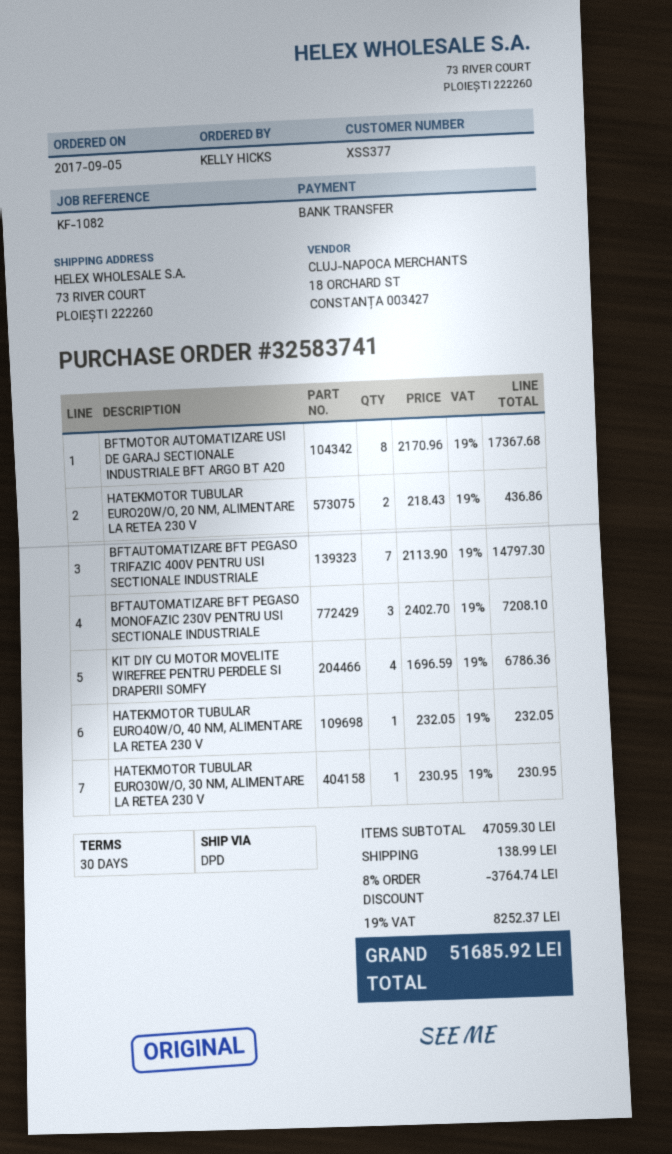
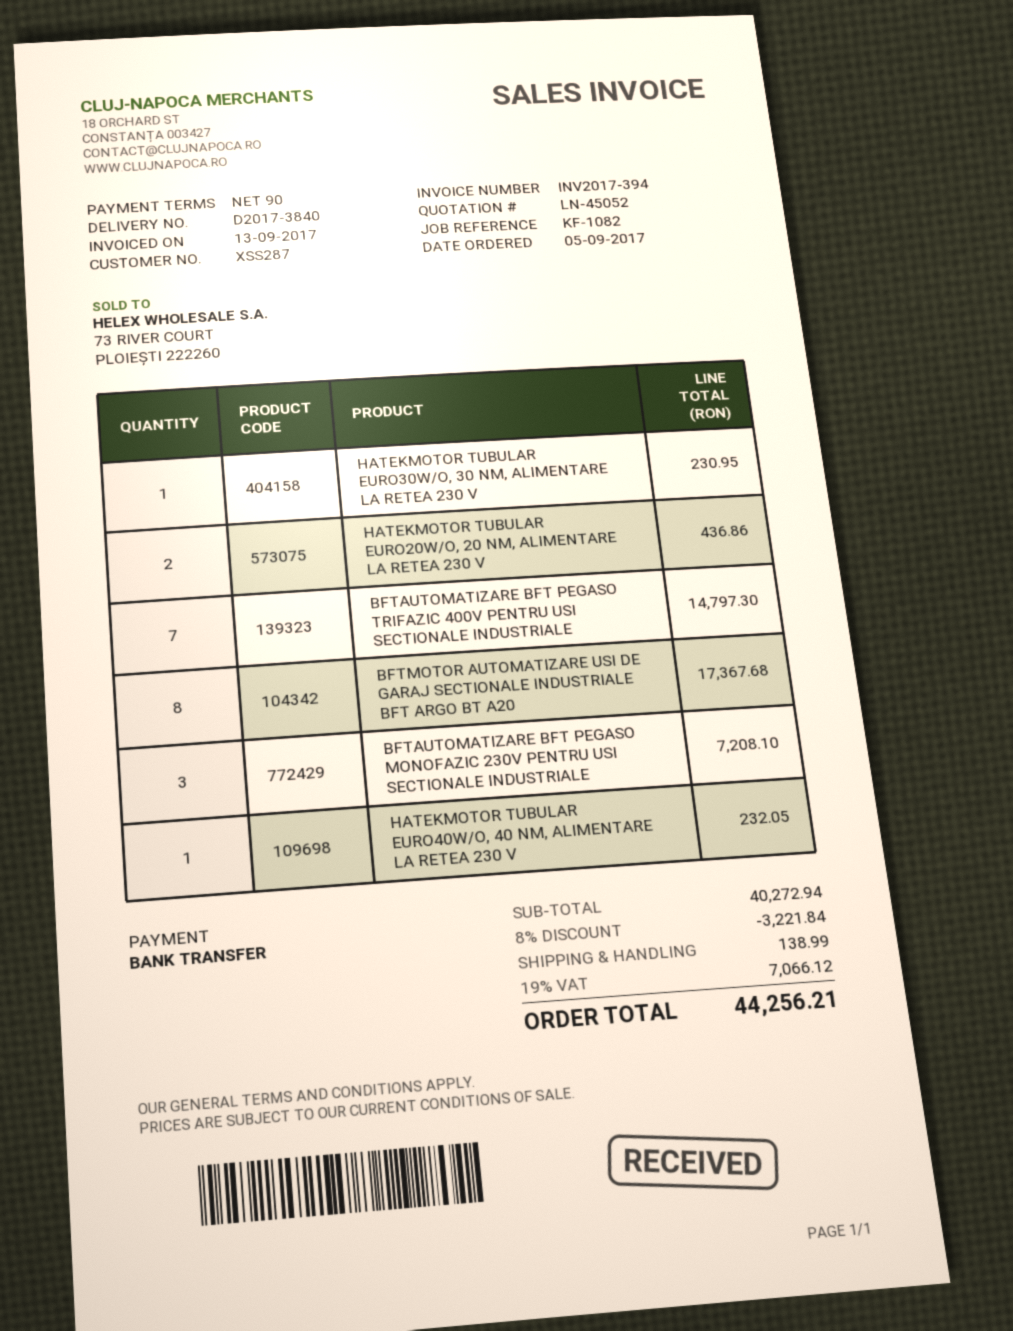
payment terms: 30 days -> 90 days
customer number: XSS377 -> XSS287
KIT DIY CU MOTOR MOVELITE WIREFREE PENTRU PERDELE SI DRAPERII SOMFY: 4 for 6786.36 -> none
subtotal: 47059.30 -> 40272.94
discount: 8% = 3764.74 -> 8% = 3221.84
tax: 19% = 8252.37 -> 19% = 7066.12
total: 51685.92 -> 44256.21

